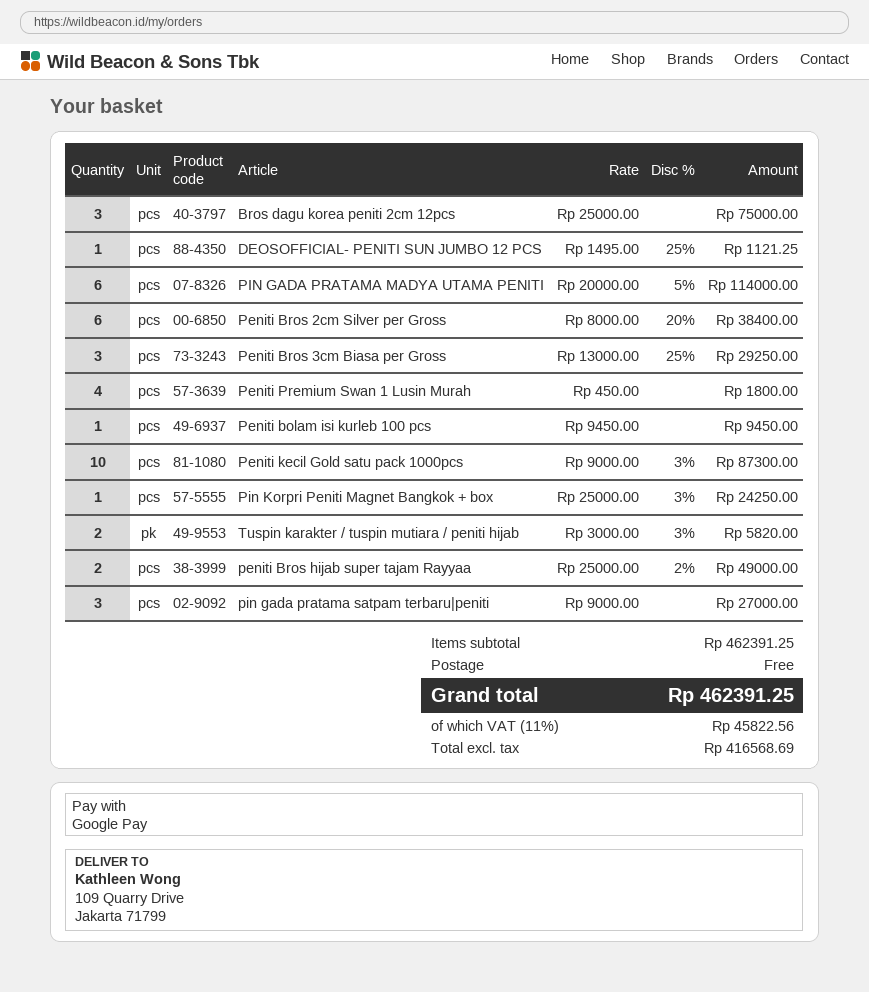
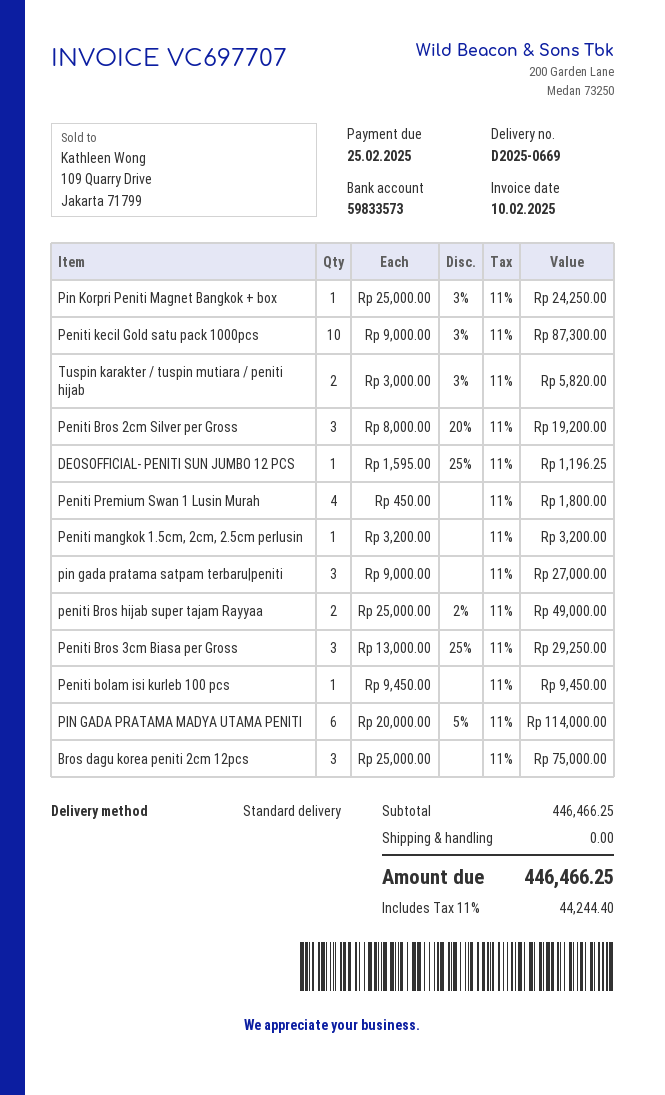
DEOSOFFICIAL- PENITI SUN JUMBO 12 PCS: 1 x 1495.00 - 25% = 1121.25 -> 1 x 1595.00 - 25% = 1196.25
Peniti Bros 2cm Silver per Gross: 6 x 8000.00 - 20% = 38400.00 -> 3 x 8000.00 - 20% = 19200.00
Peniti mangkok 1.5cm, 2cm, 2.5cm perlusin: none -> 1 x 3200.00 = 3200.00
subtotal: 462391.25 -> 446466.25
tax: 11% = 45822.56 -> 11% = 44244.40
total: 462391.25 -> 446466.25

